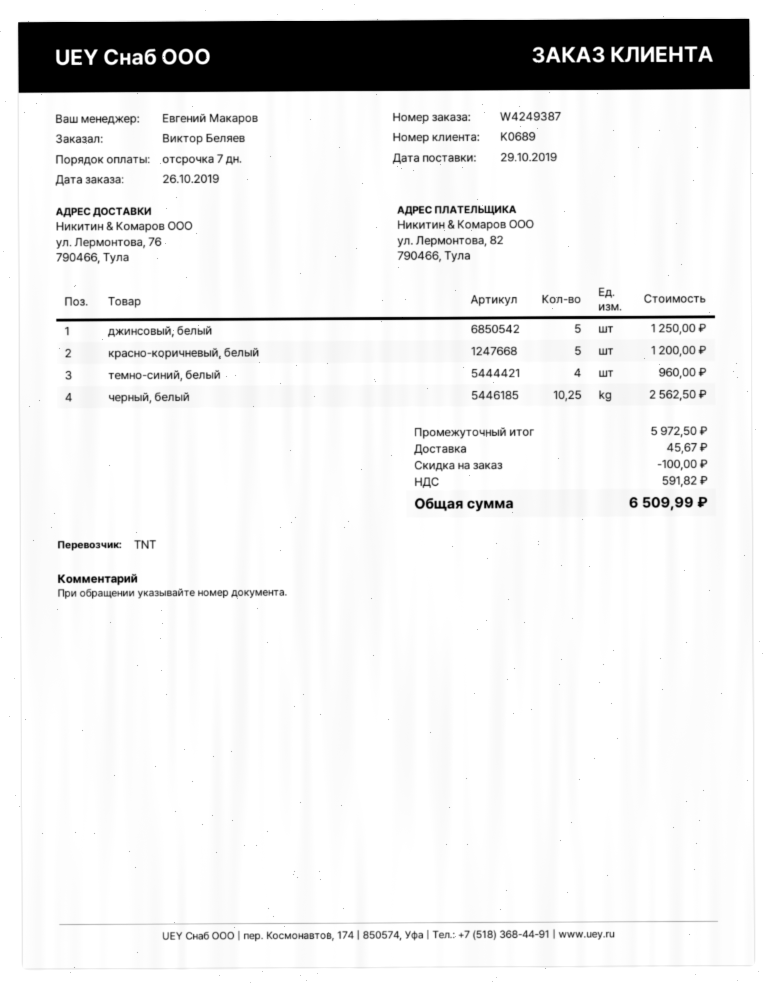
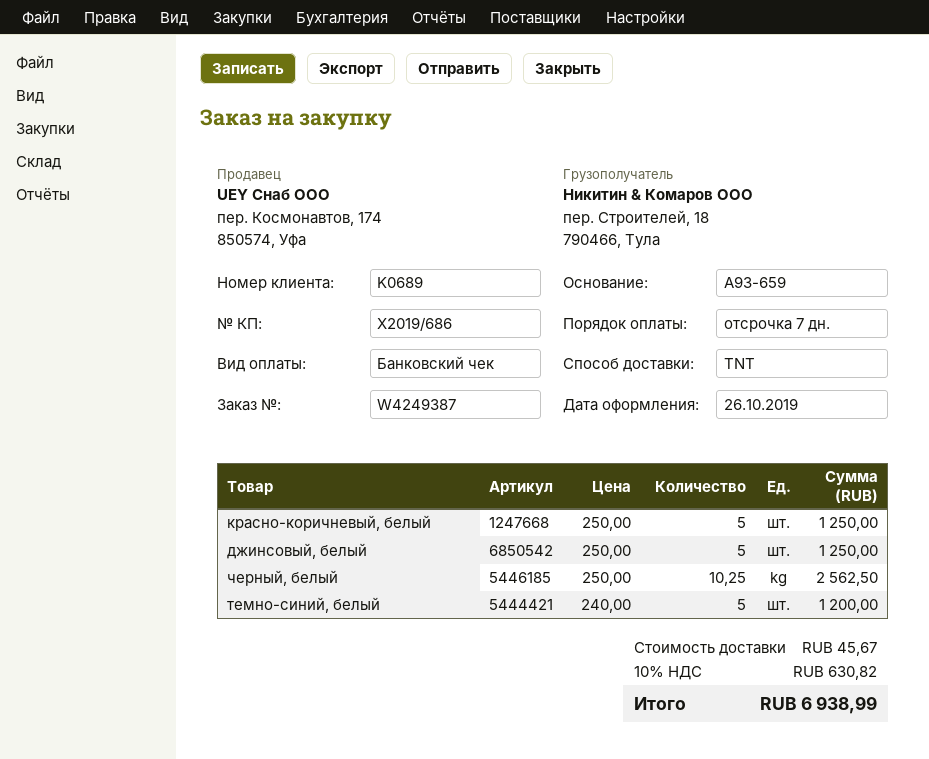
ship to: ул. Лермонтова, 76, 790466, Тула -> пер. Строителей, 18, 790466, Тула
красно-коричневый, белый: 5 for 1200.00 -> 5 for 1250.00
темно-синий, белый: 4 for 960.00 -> 5 for 1200.00
discount: 100.00 -> none
tax: 591.82 -> 630.82
total: 6509.99 -> 6938.99

